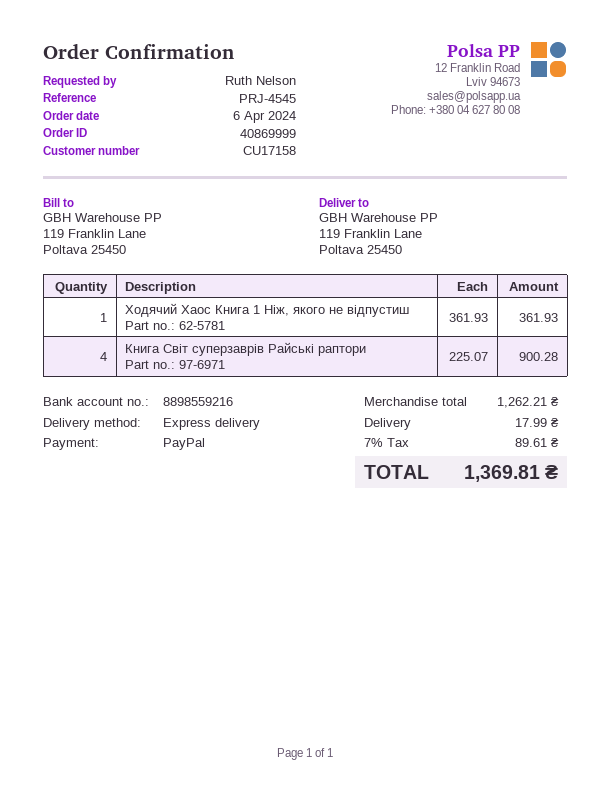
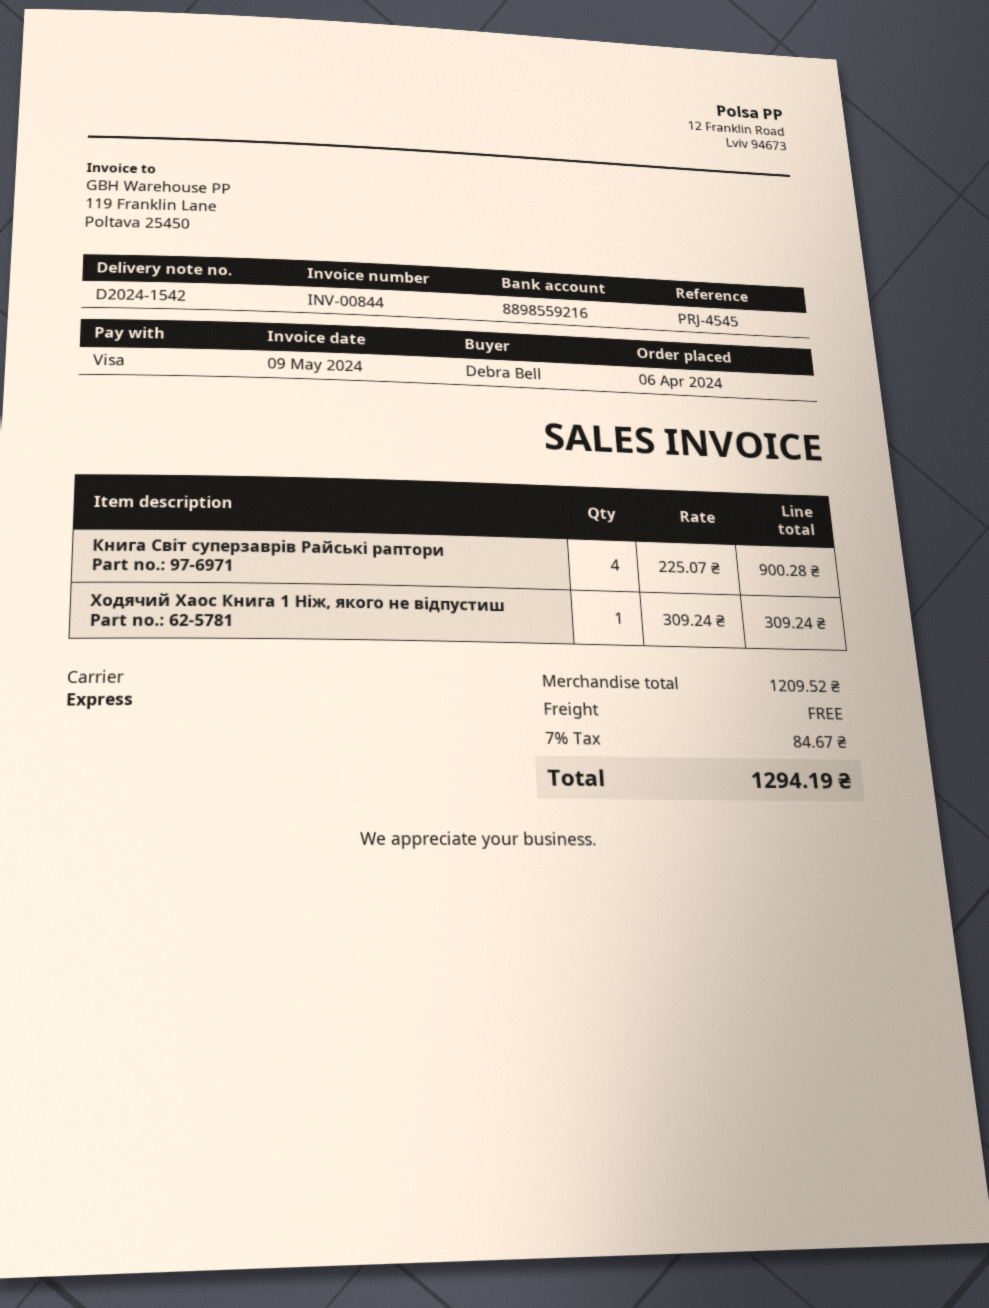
ordered by: Ruth Nelson -> Debra Bell
payment method: PayPal -> Visa
Ходячий Хаос Книга 1 Ніж, якого не відпустиш: 1 x 361.93 = 361.93 -> 1 x 309.24 = 309.24
subtotal: 1262.21 -> 1209.52
shipping: 17.99 -> 0.00
tax: 7% = 89.61 -> 7% = 84.67
total: 1369.81 -> 1294.19

